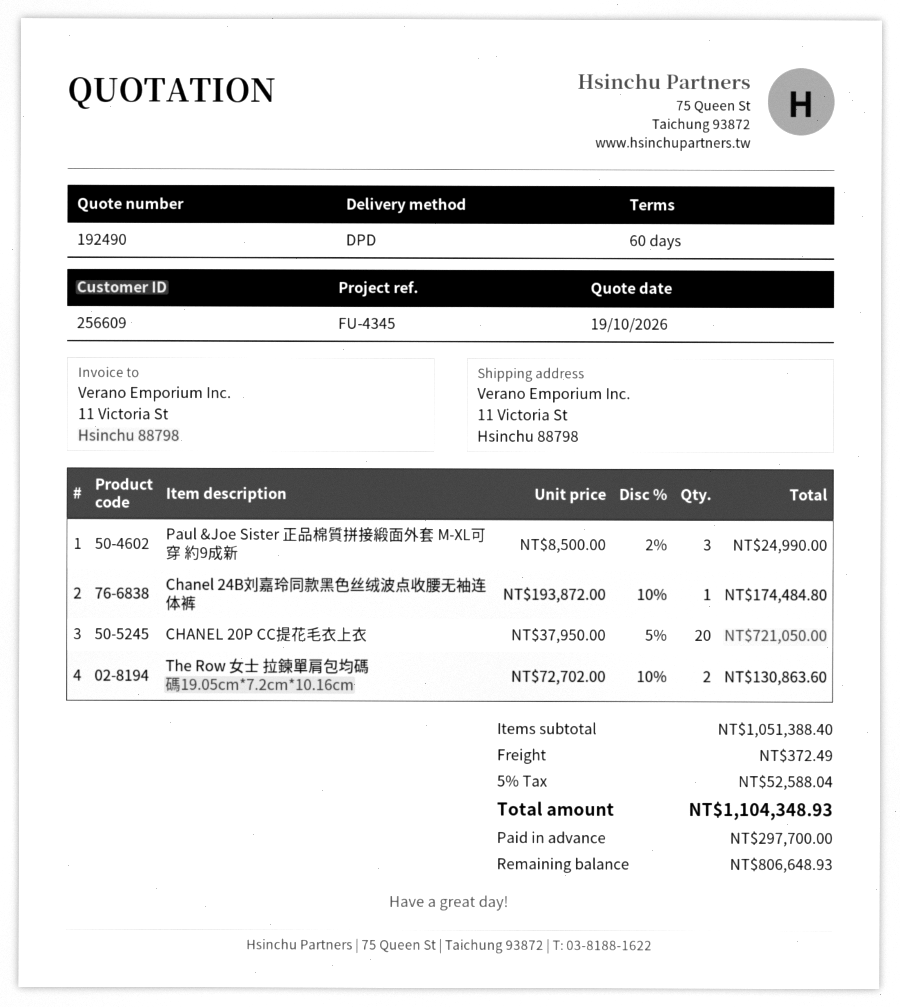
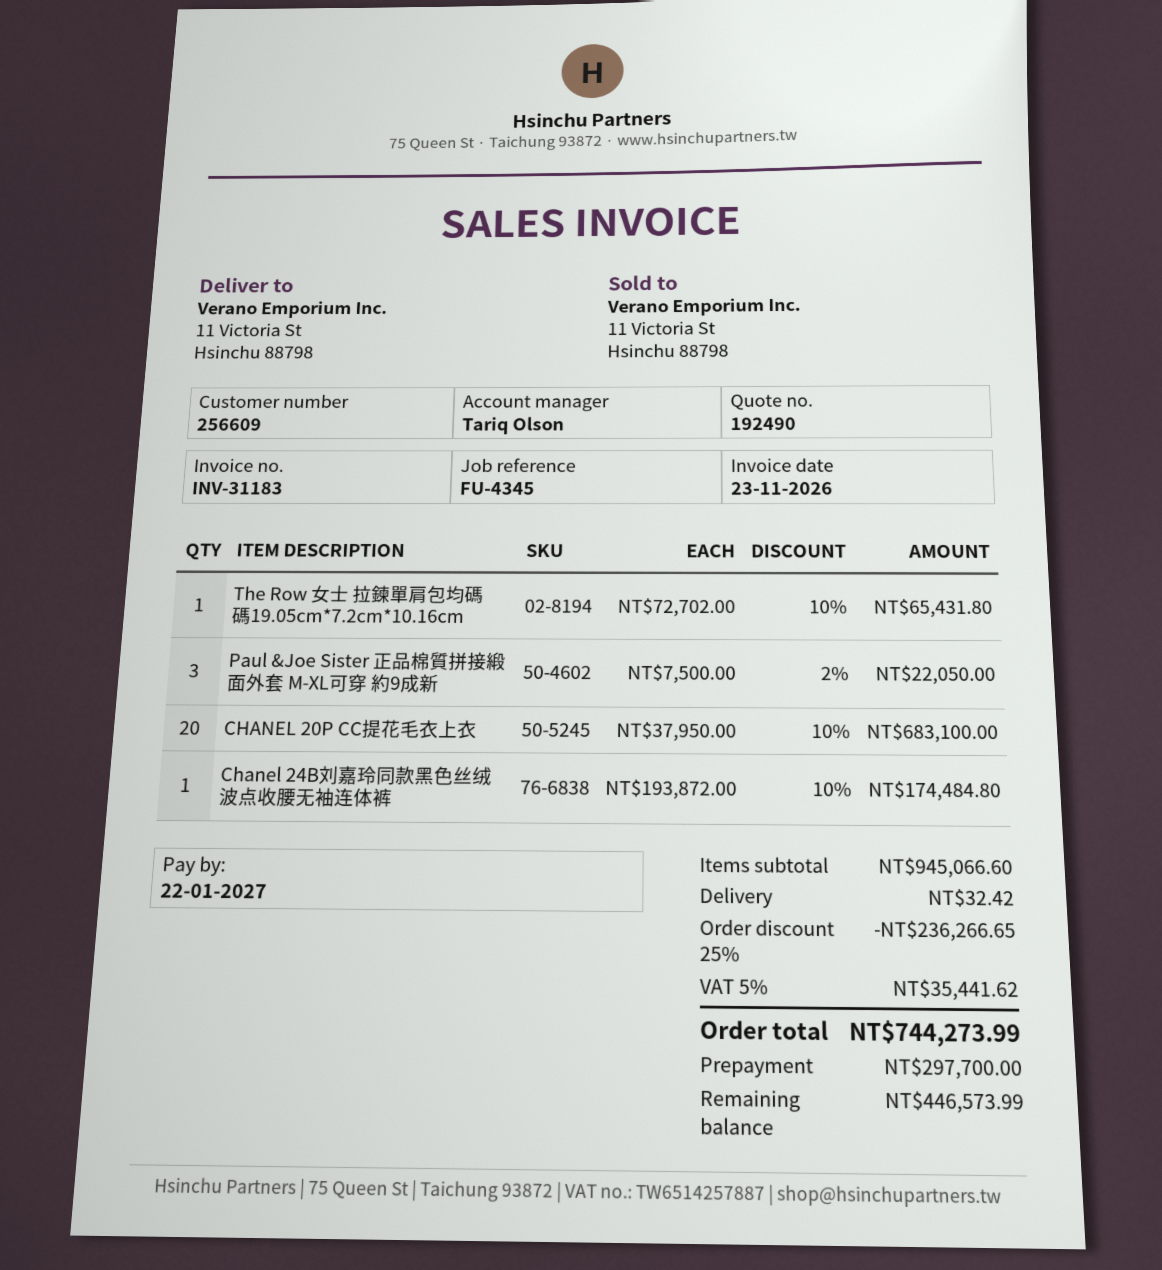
Paul &Joe Sister 正品棉質拼接緞面外套 M-XL可穿 約9成新: 3 x 8500.00 - 2% = 24990.00 -> 3 x 7500.00 - 2% = 22050.00
CHANEL 20P CC提花毛衣上衣: 20 x 37950.00 - 5% = 721050.00 -> 20 x 37950.00 - 10% = 683100.00
The Row 女士 拉鍊單肩包均碼碼19.05cm*7.2cm*10.16cm: 2 x 72702.00 - 10% = 130863.60 -> 1 x 72702.00 - 10% = 65431.80
subtotal: 1051388.40 -> 945066.60
discount: none -> 25% = 236266.65
shipping: 372.49 -> 32.42
tax: 5% = 52588.04 -> 5% = 35441.62
total: 1104348.93 -> 744273.99
balance: 806648.93 -> 446573.99

